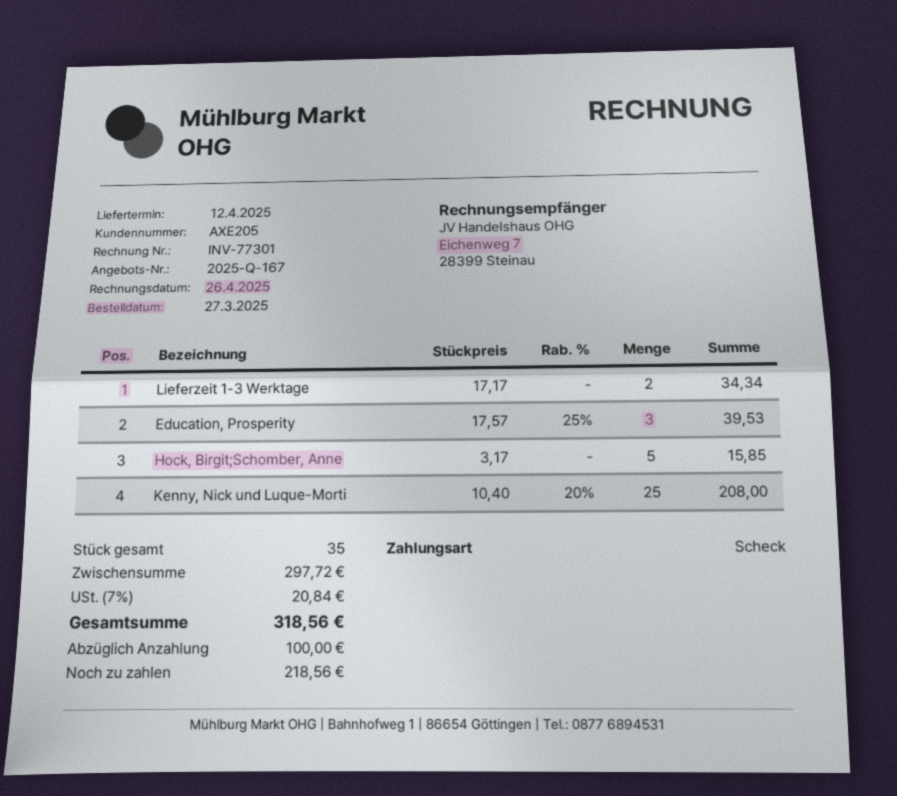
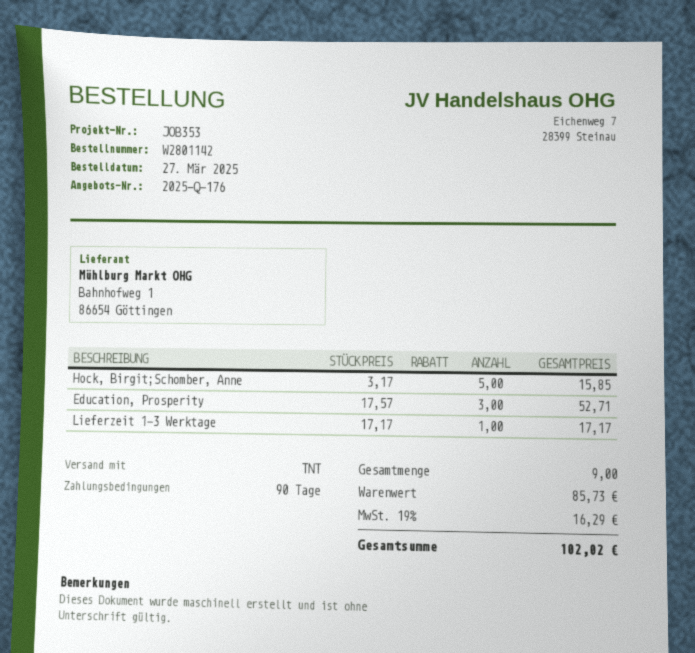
quote number: 2025-Q-167 -> 2025-Q-176
Lieferzeit 1-3 Werktage: 2 x 17.17 = 34.34 -> 1 x 17.17 = 17.17
Education, Prosperity: 3 x 17.57 - 25% = 39.53 -> 3 x 17.57 = 52.71
Kenny, Nick und Luque-Morti: 25 x 10.40 - 20% = 208.00 -> none
total quantity: 35 -> 9
subtotal: 297.72 -> 85.73
tax: 7% = 20.84 -> 19% = 16.29
total: 318.56 -> 102.02

